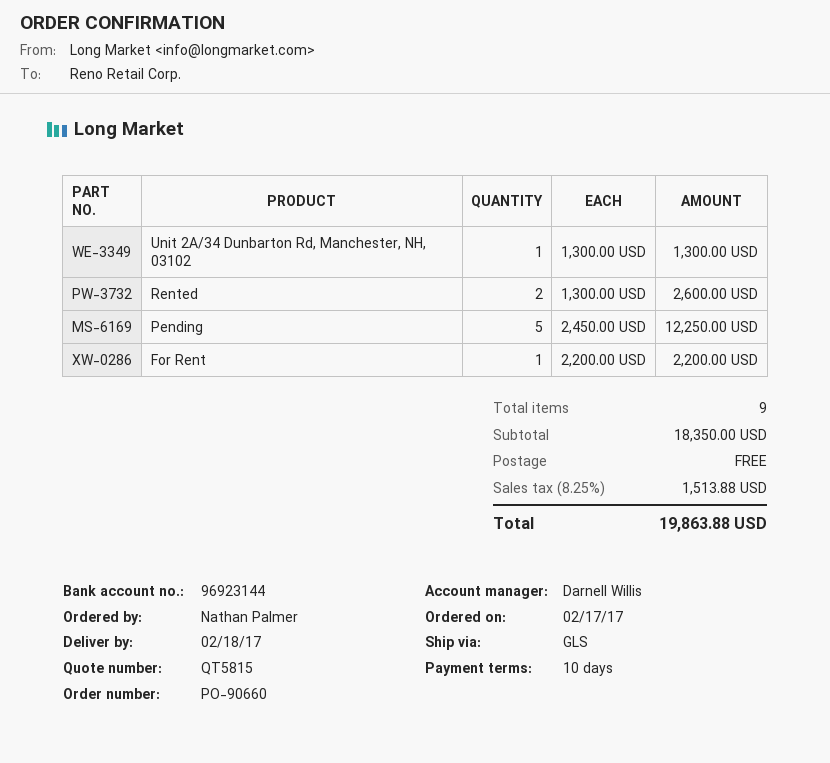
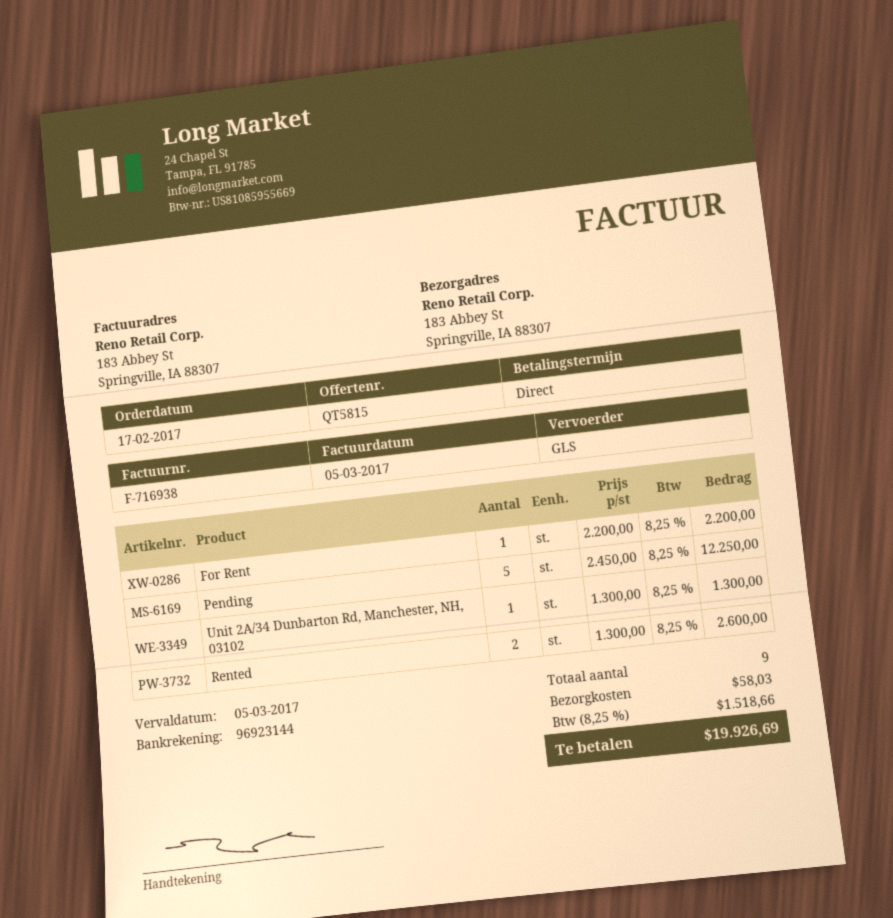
payment terms: 10 days -> on receipt
shipping: 0.00 -> 58.03
tax: 8.25% = 1513.88 -> 8.25% = 1518.66
total: 19863.88 -> 19926.69

